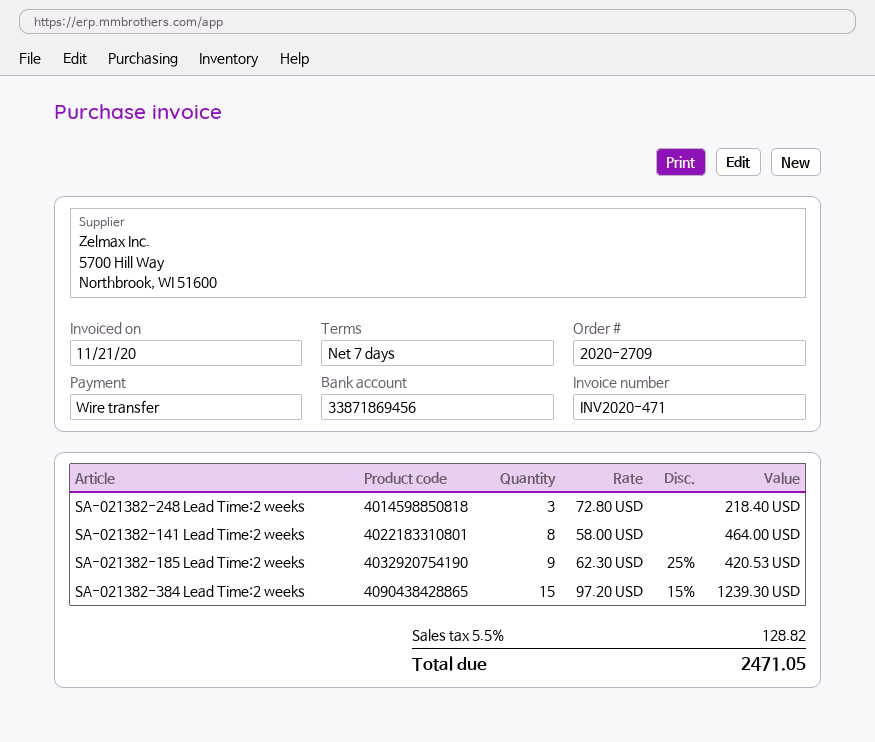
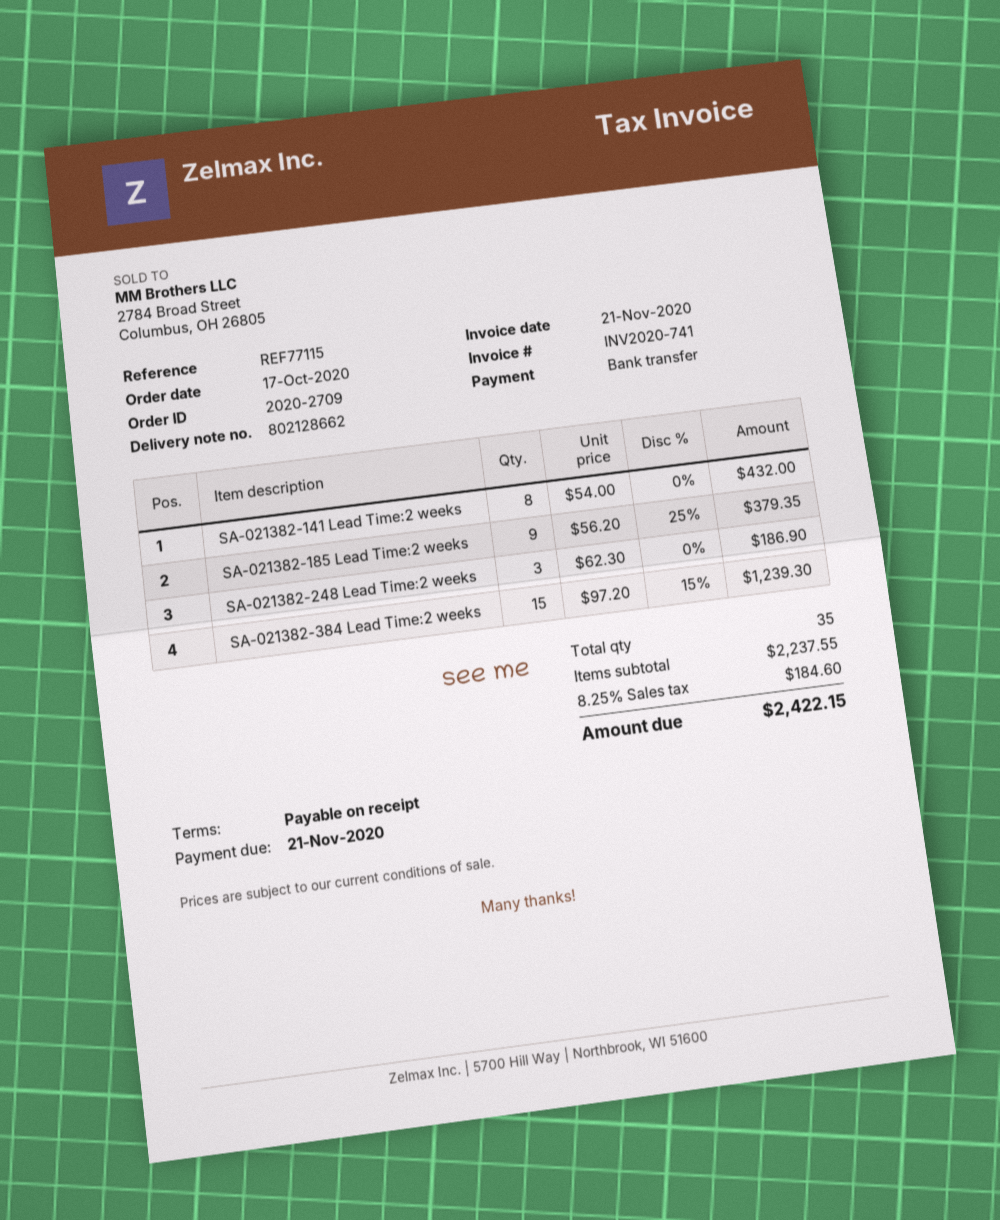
invoice number: INV2020-471 -> INV2020-741
payment terms: 7 days -> on receipt
SA-021382-248 Lead Time:2 weeks: 3 x 72.80 = 218.40 -> 3 x 62.30 = 186.90
SA-021382-141 Lead Time:2 weeks: 8 x 58.00 = 464.00 -> 8 x 54.00 = 432.00
SA-021382-185 Lead Time:2 weeks: 9 x 62.30 - 25% = 420.53 -> 9 x 56.20 - 25% = 379.35
tax: 5.5% = 128.82 -> 8.25% = 184.60
total: 2471.05 -> 2422.15

